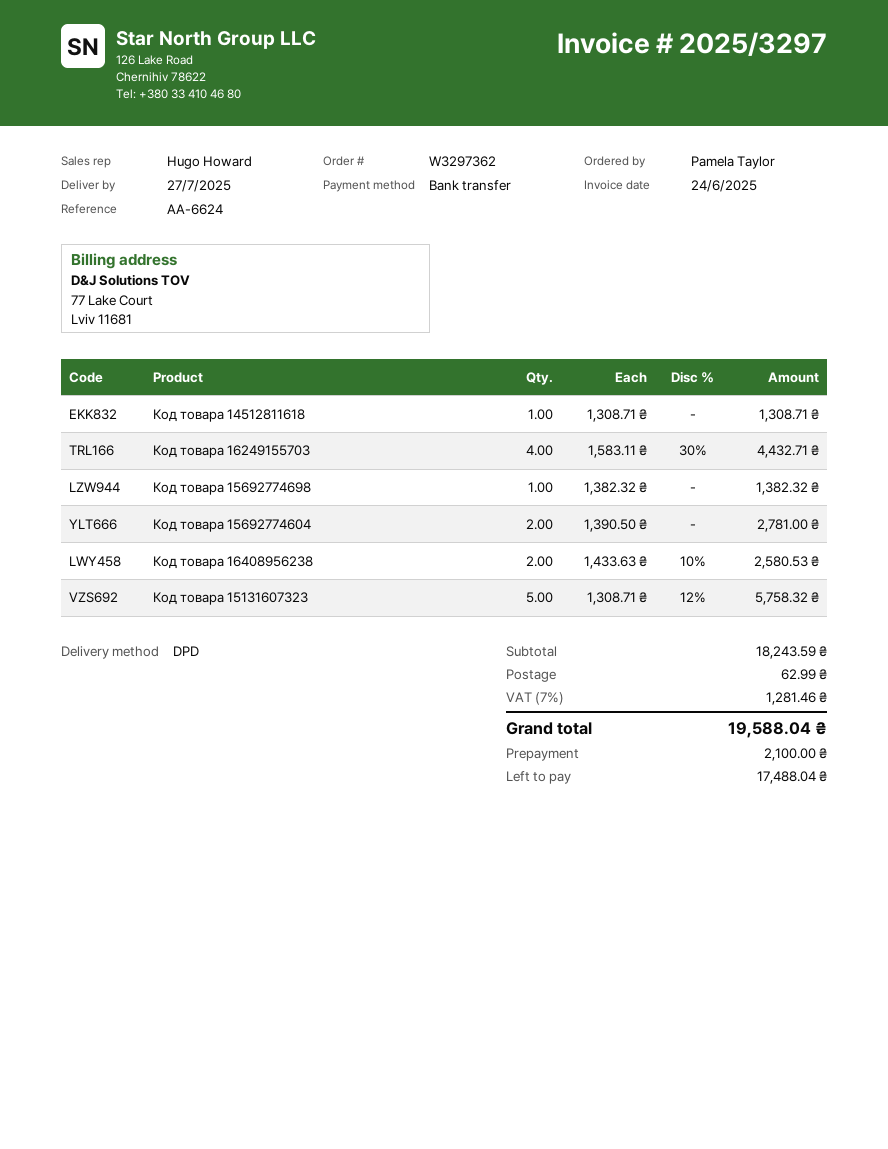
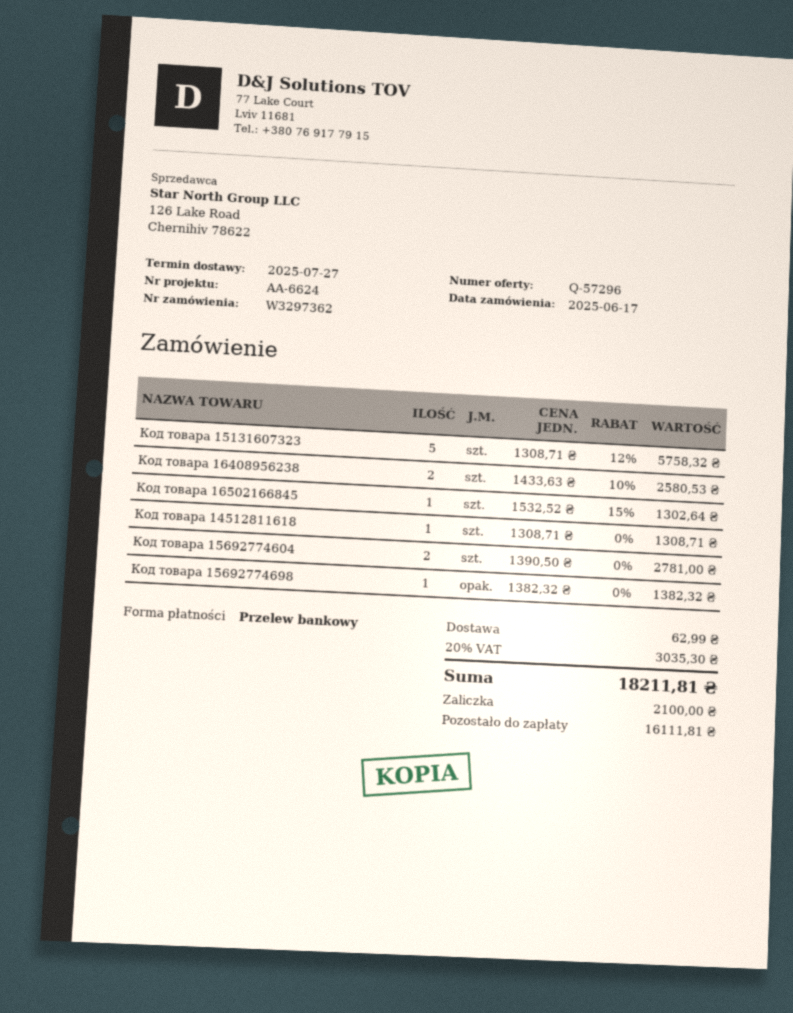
Код товара 16249155703: 4 x 1583.11 - 30% = 4432.71 -> none
Код товара 16502166845: none -> 1 x 1532.52 - 15% = 1302.64
tax: 7% = 1281.46 -> 20% = 3035.30
total: 19588.04 -> 18211.81
balance: 17488.04 -> 16111.81

